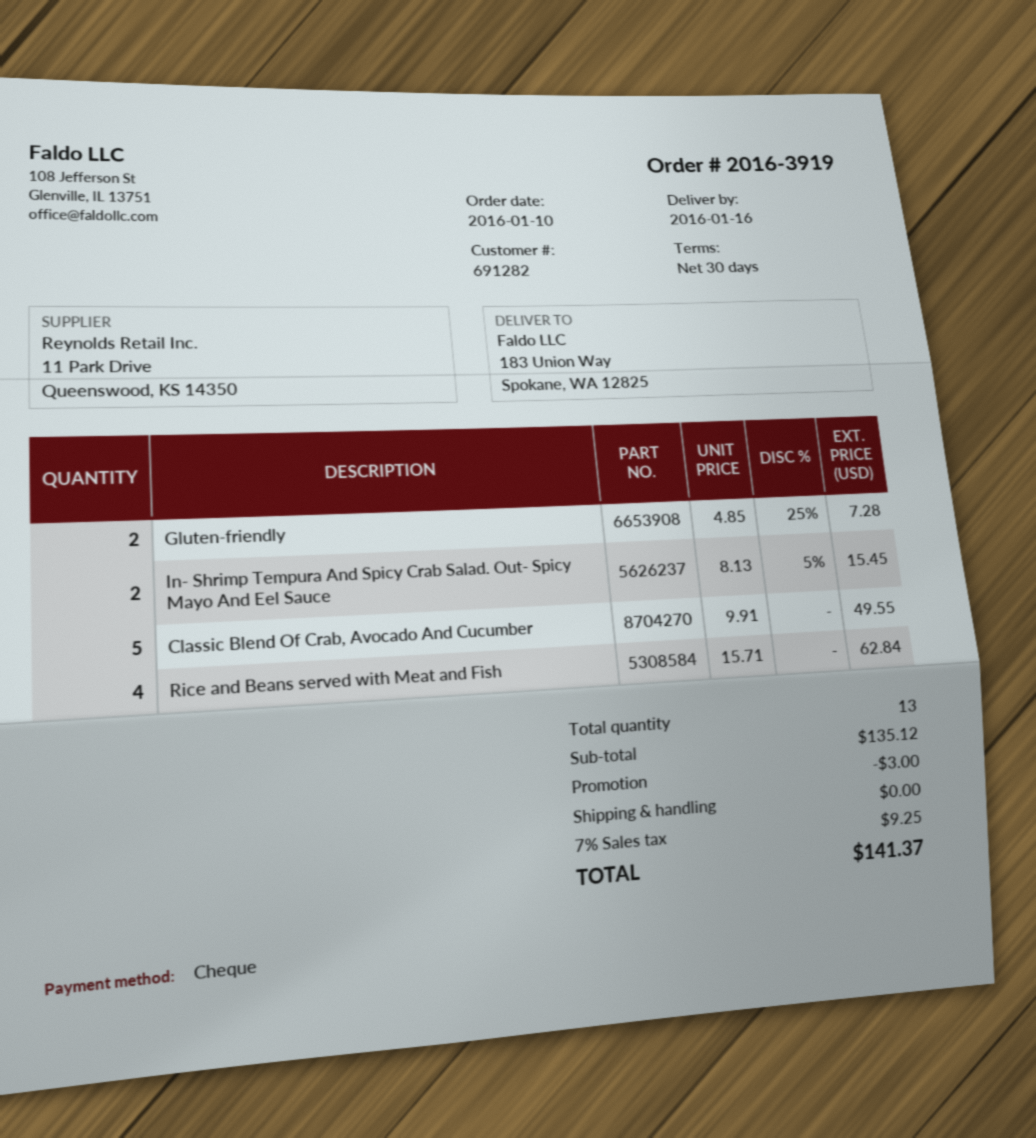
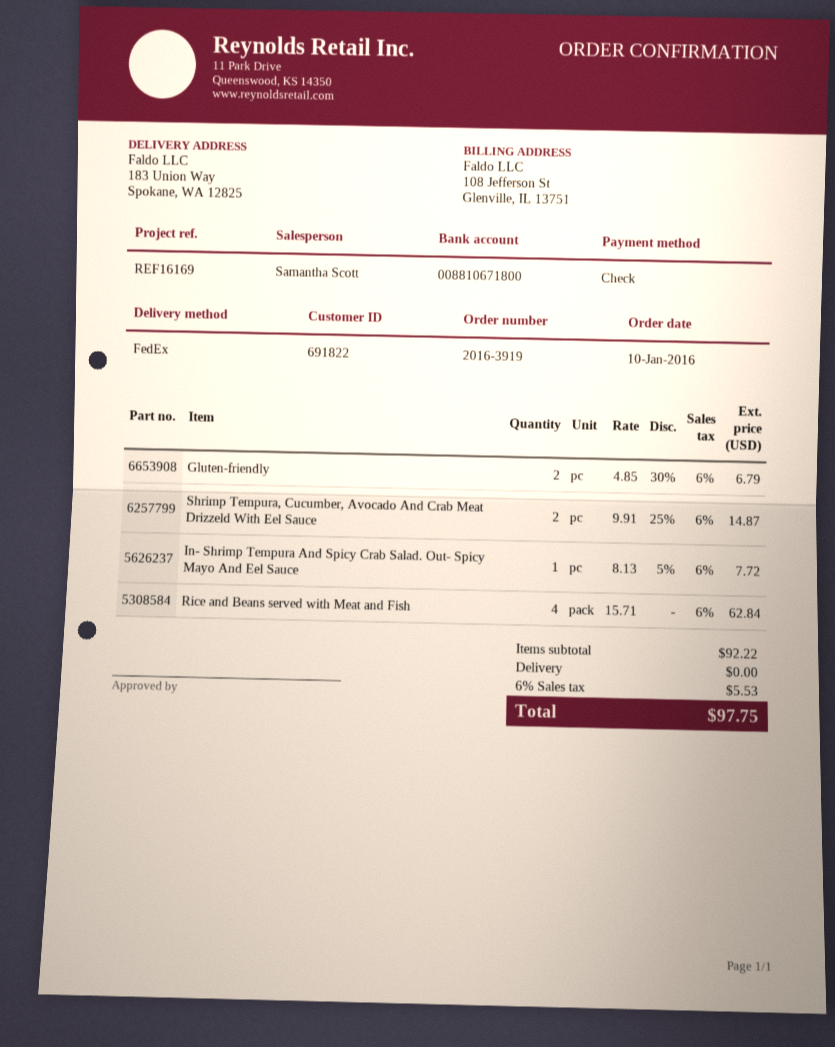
customer number: 691282 -> 691822
Gluten-friendly: 2 x 4.85 - 25% = 7.28 -> 2 x 4.85 - 30% = 6.79
In- Shrimp Tempura And Spicy Crab Salad. Out- Spicy Mayo And Eel Sauce: 2 x 8.13 - 5% = 15.45 -> 1 x 8.13 - 5% = 7.72
Classic Blend Of Crab, Avocado And Cucumber: 5 x 9.91 = 49.55 -> none
Shrimp Tempura, Cucumber, Avocado And Crab Meat Drizzeld With Eel Sauce: none -> 2 x 9.91 - 25% = 14.87
subtotal: 135.12 -> 92.22
discount: 3.00 -> none
tax: 7% = 9.25 -> 6% = 5.53
total: 141.37 -> 97.75

